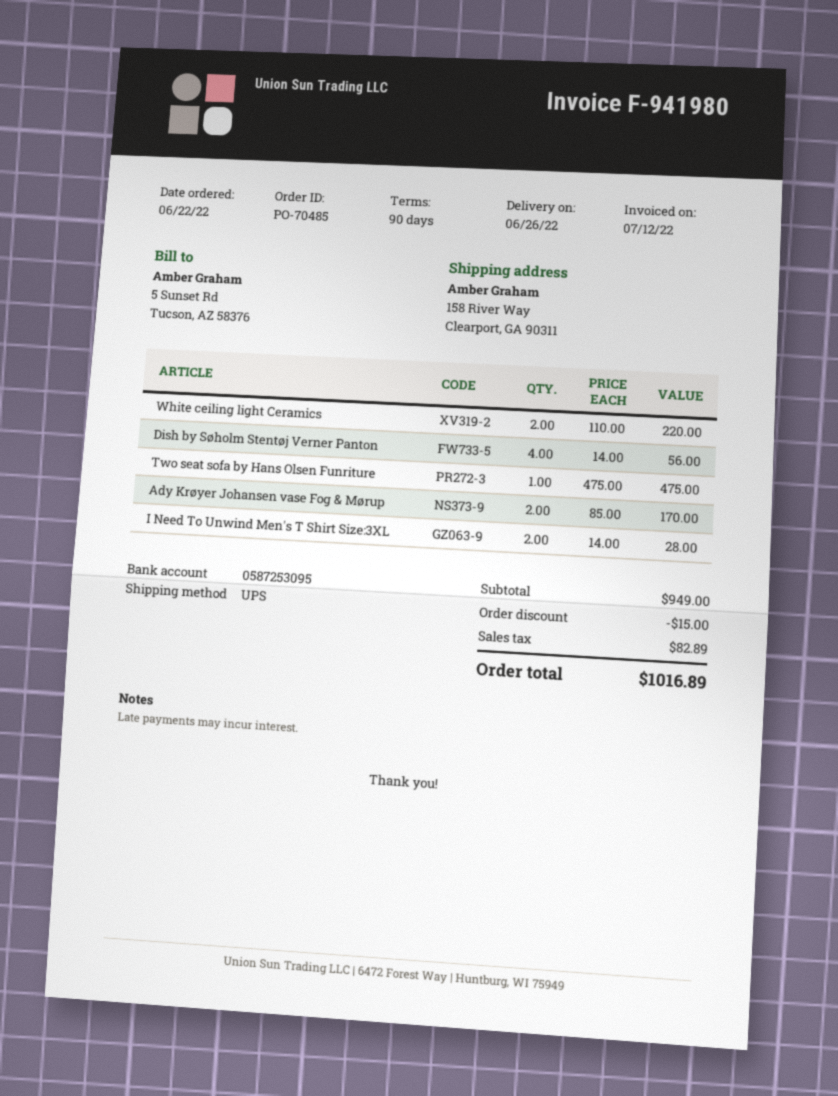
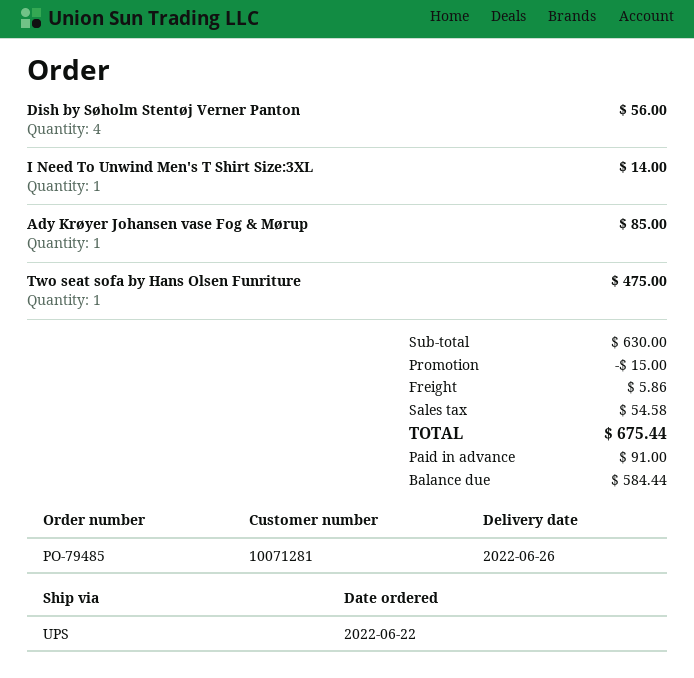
order number: PO-70485 -> PO-79485
White ceiling light Ceramics: 2 for 220.00 -> none
Ady Krøyer Johansen vase Fog & Mørup: 2 for 170.00 -> 1 for 85.00
I Need To Unwind Men's T Shirt Size:3XL: 2 for 28.00 -> 1 for 14.00
subtotal: 949.00 -> 630.00
shipping: none -> 5.86
tax: 82.89 -> 54.58
total: 1016.89 -> 675.44

